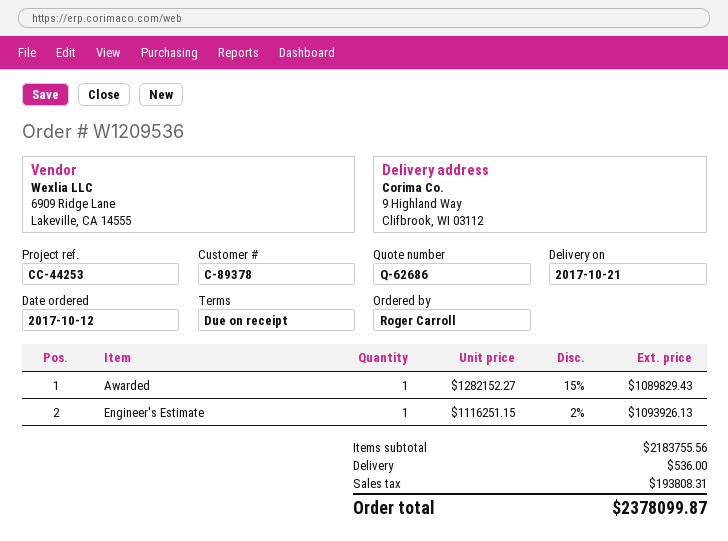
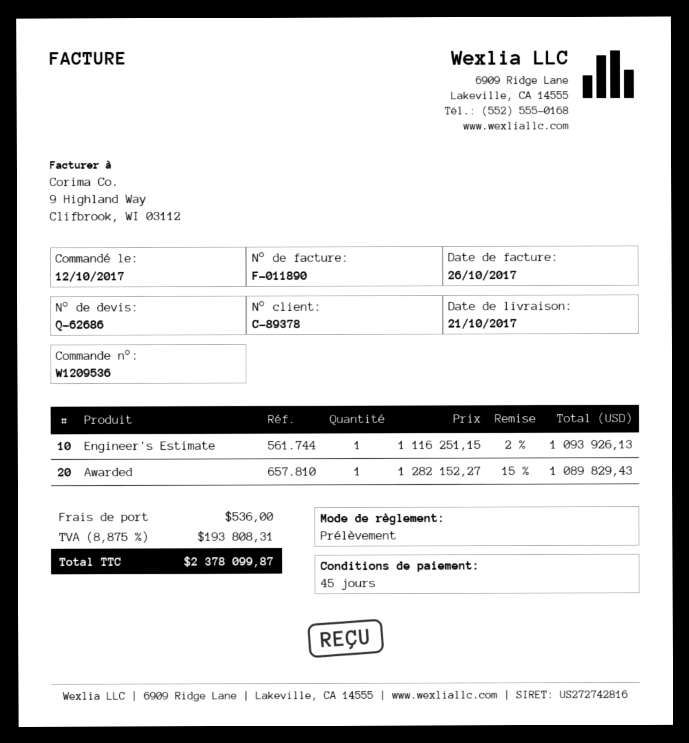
payment terms: on receipt -> 45 days

